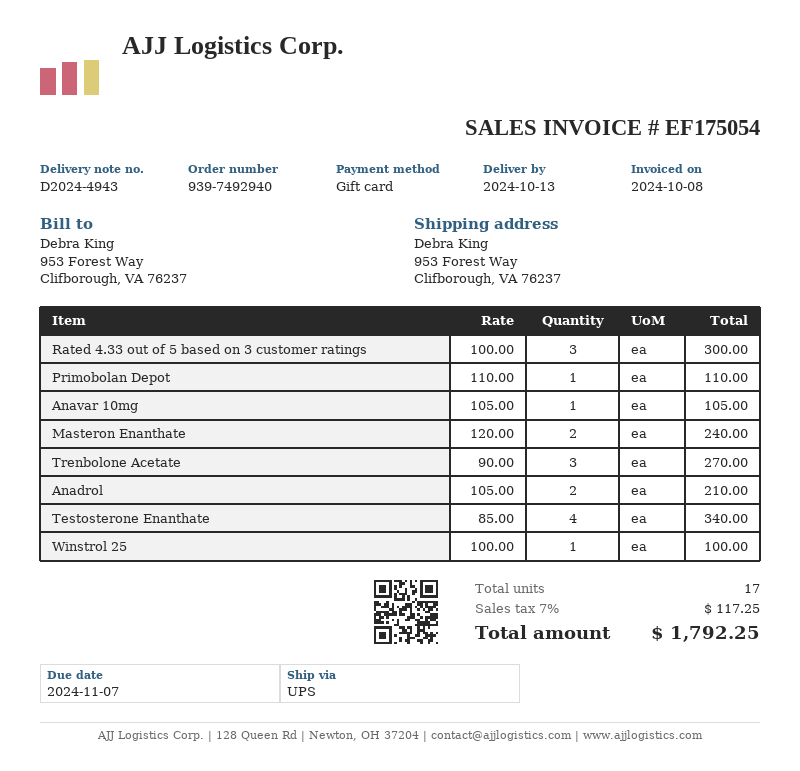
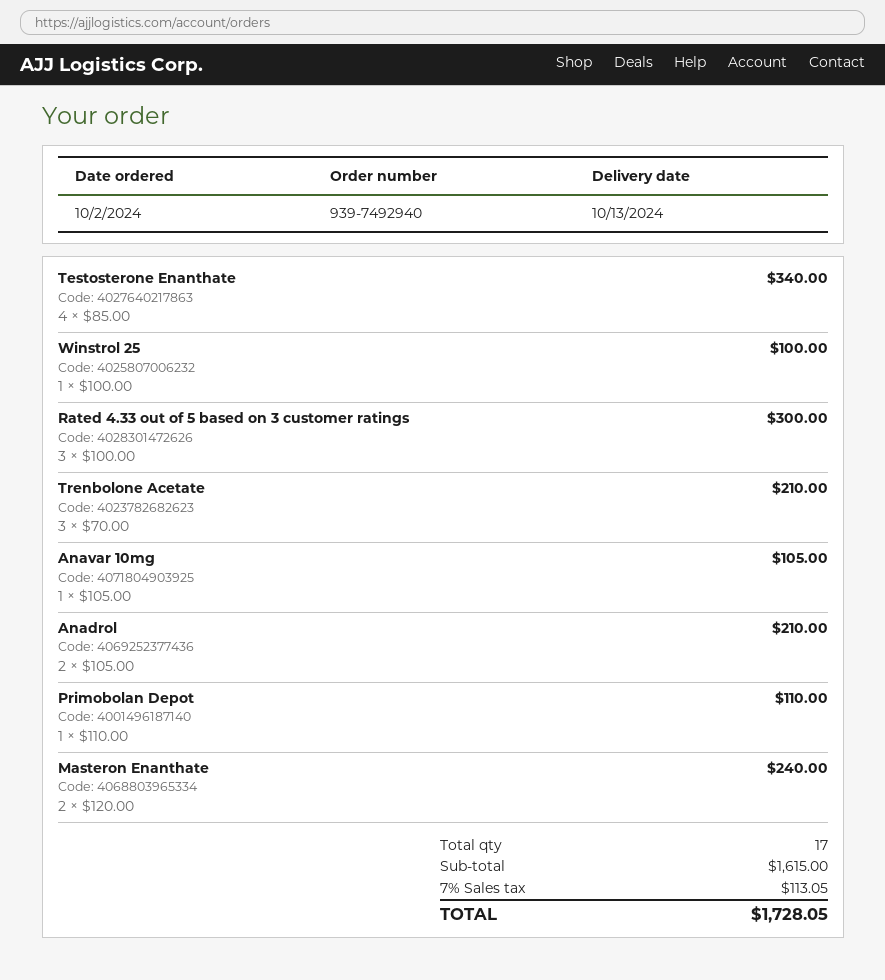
Trenbolone Acetate: 3 x 90.00 = 270.00 -> 3 x 70.00 = 210.00
tax: 7% = 117.25 -> 7% = 113.05
total: 1792.25 -> 1728.05

